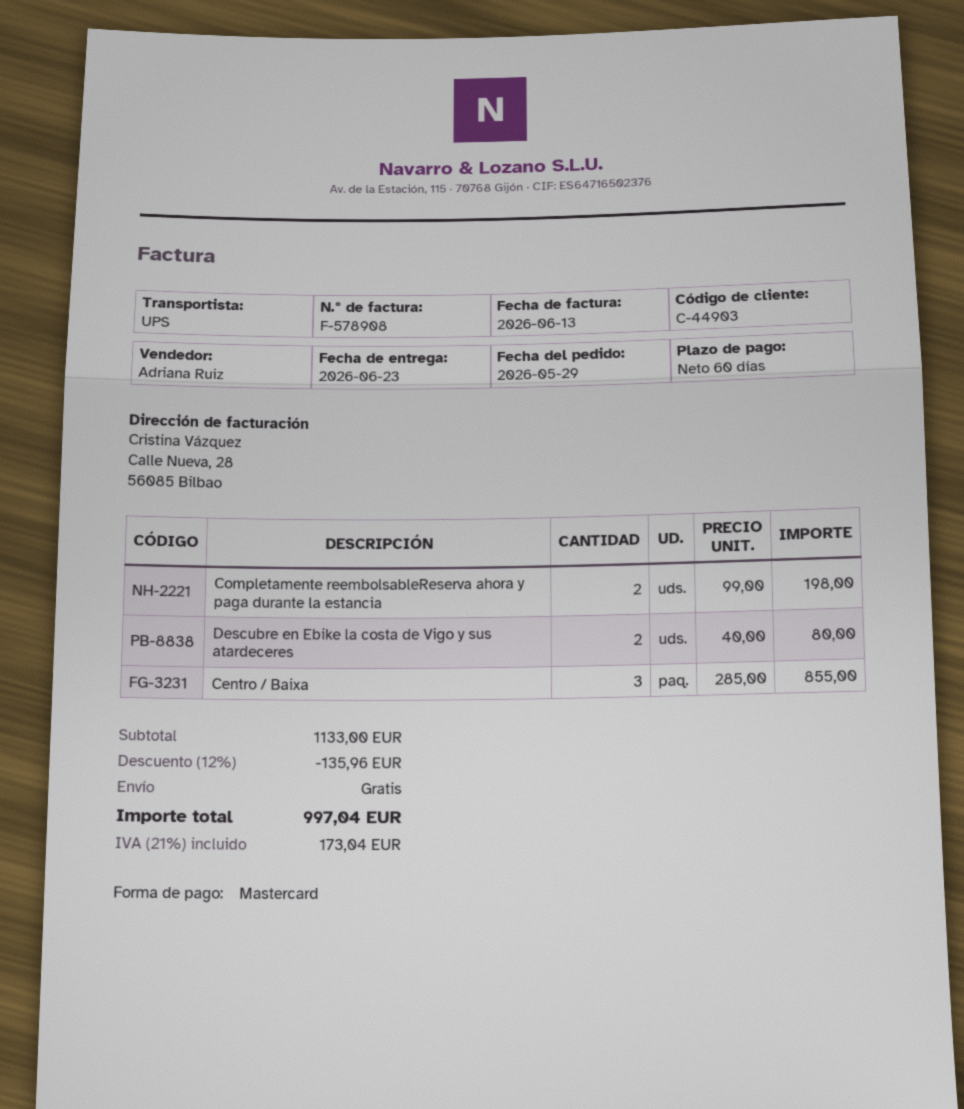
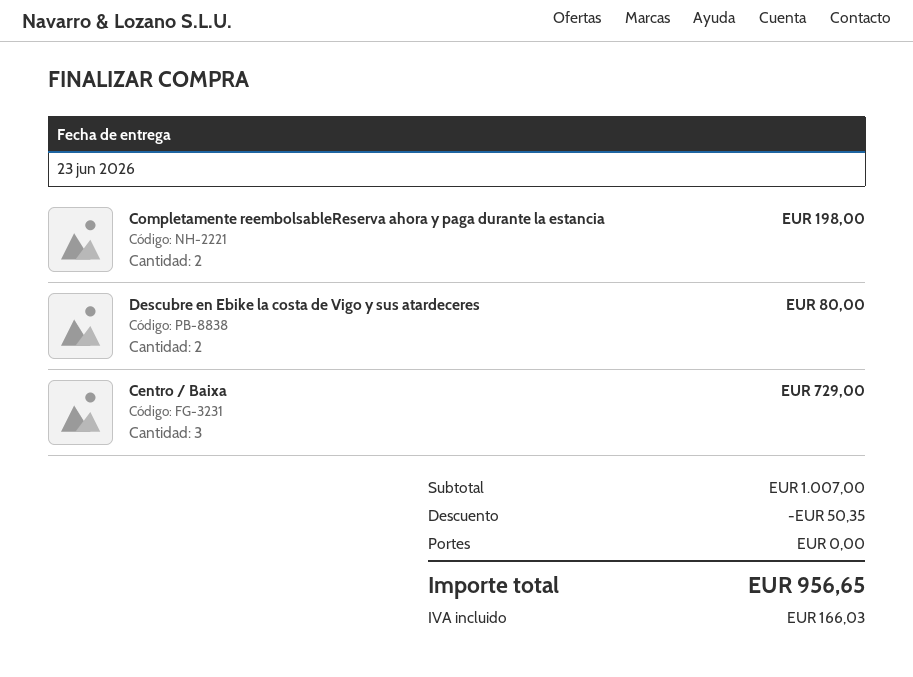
Centro / Baixa: 3 for 855.00 -> 3 for 729.00
subtotal: 1133.00 -> 1007.00
discount: 135.96 -> 50.35
tax: 173.04 -> 166.03
total: 997.04 -> 956.65

